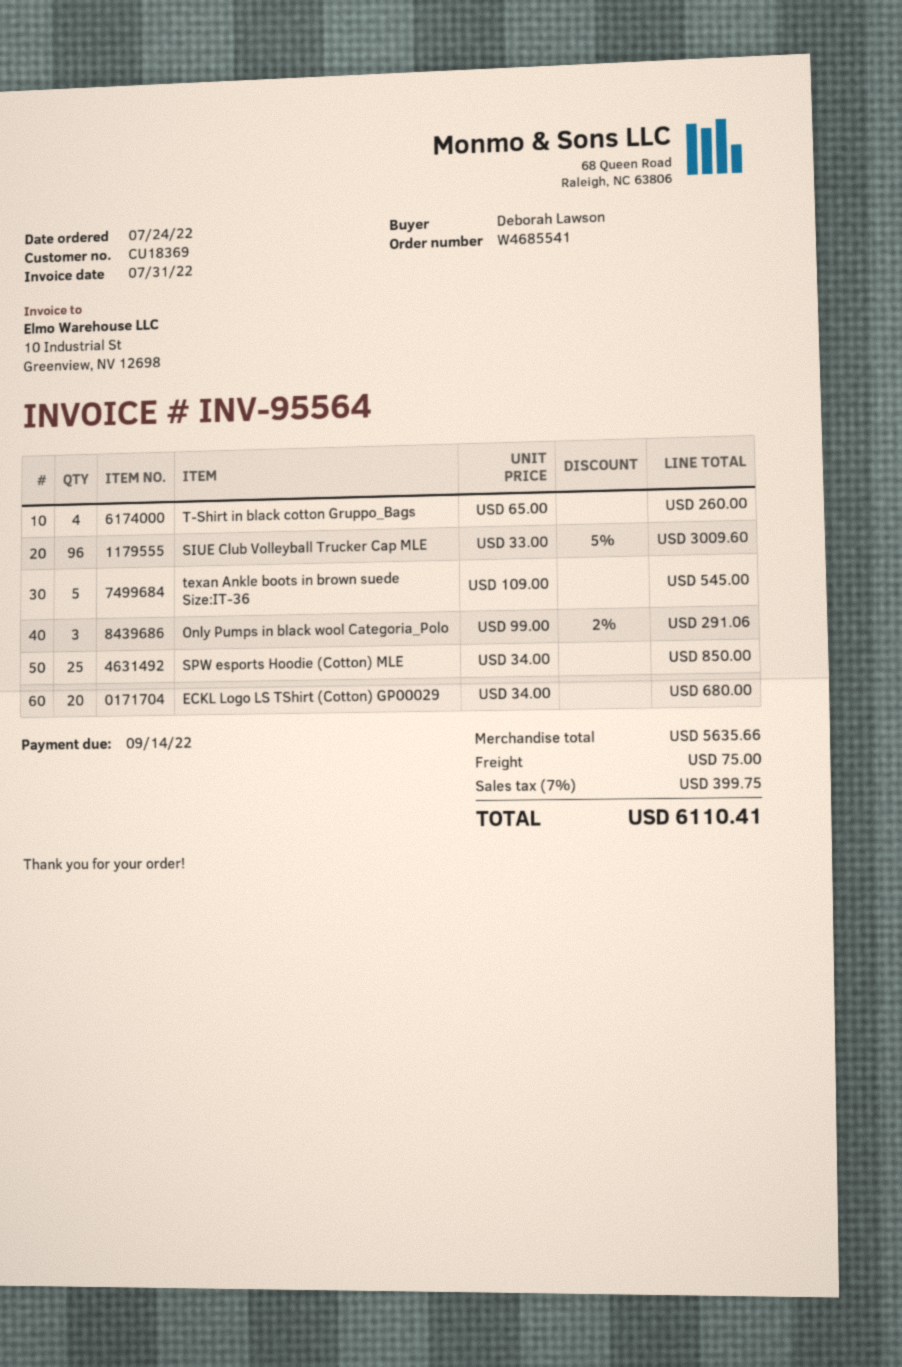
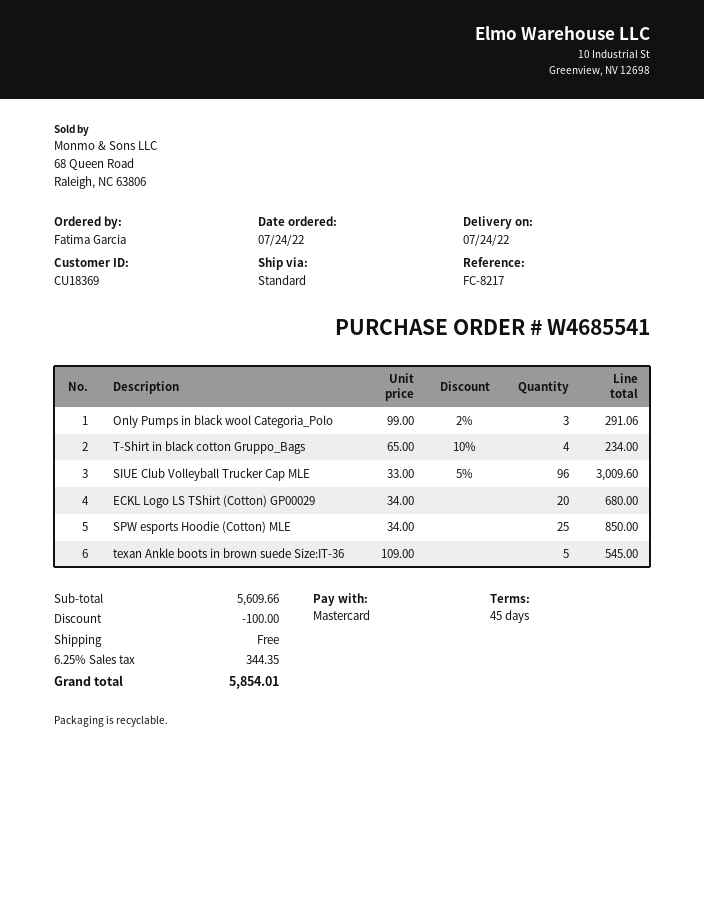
ordered by: Deborah Lawson -> Fatima Garcia
T-Shirt in black cotton Gruppo_Bags: 4 x 65.00 = 260.00 -> 4 x 65.00 - 10% = 234.00
subtotal: 5635.66 -> 5609.66
discount: none -> 100.00
shipping: 75.00 -> 0.00
tax: 7% = 399.75 -> 6.25% = 344.35
total: 6110.41 -> 5854.01

